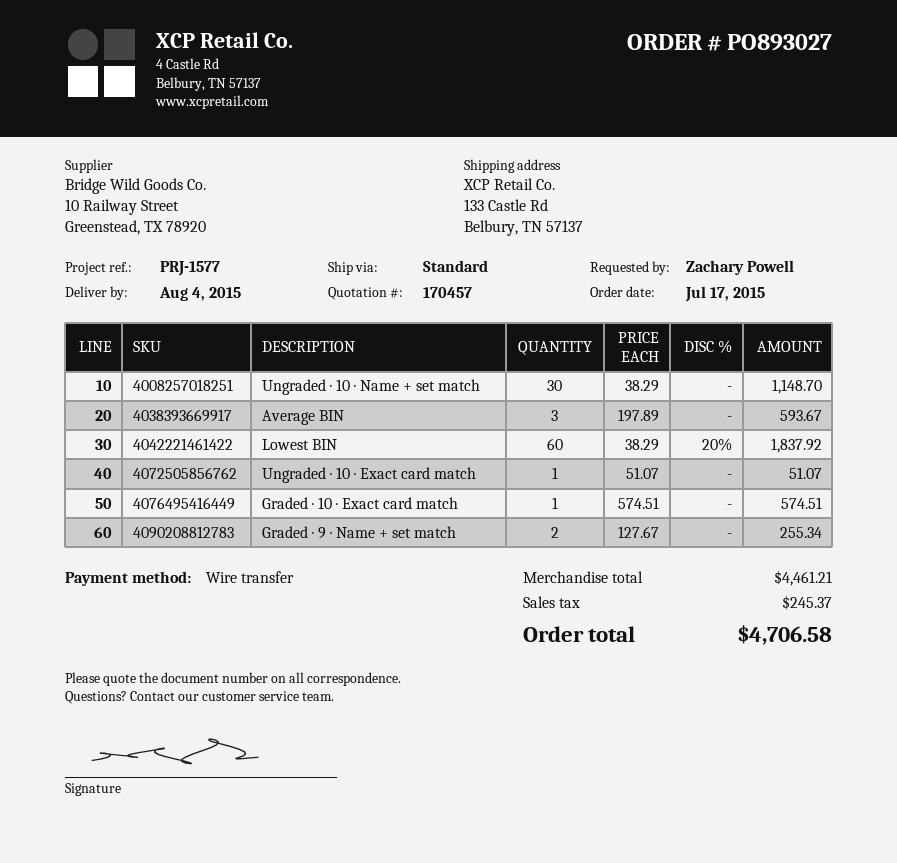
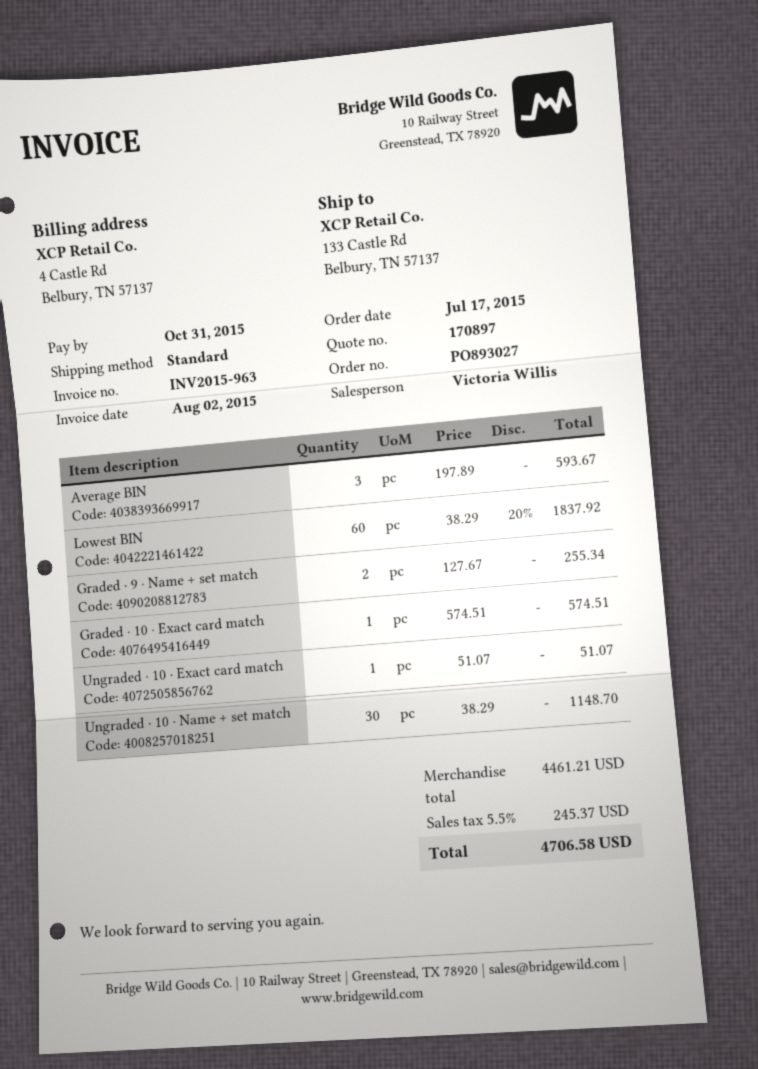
quote number: 170457 -> 170897

